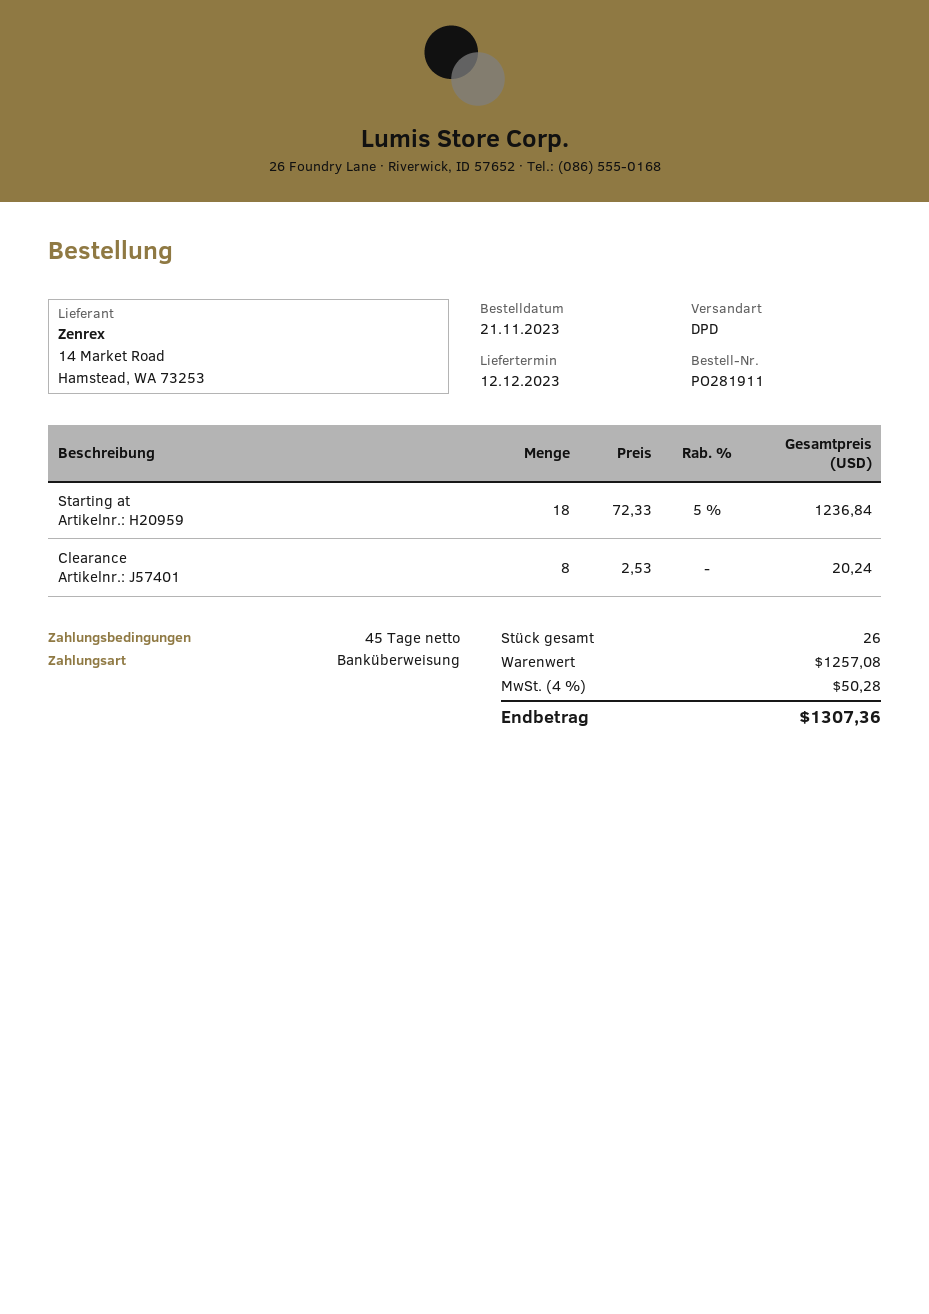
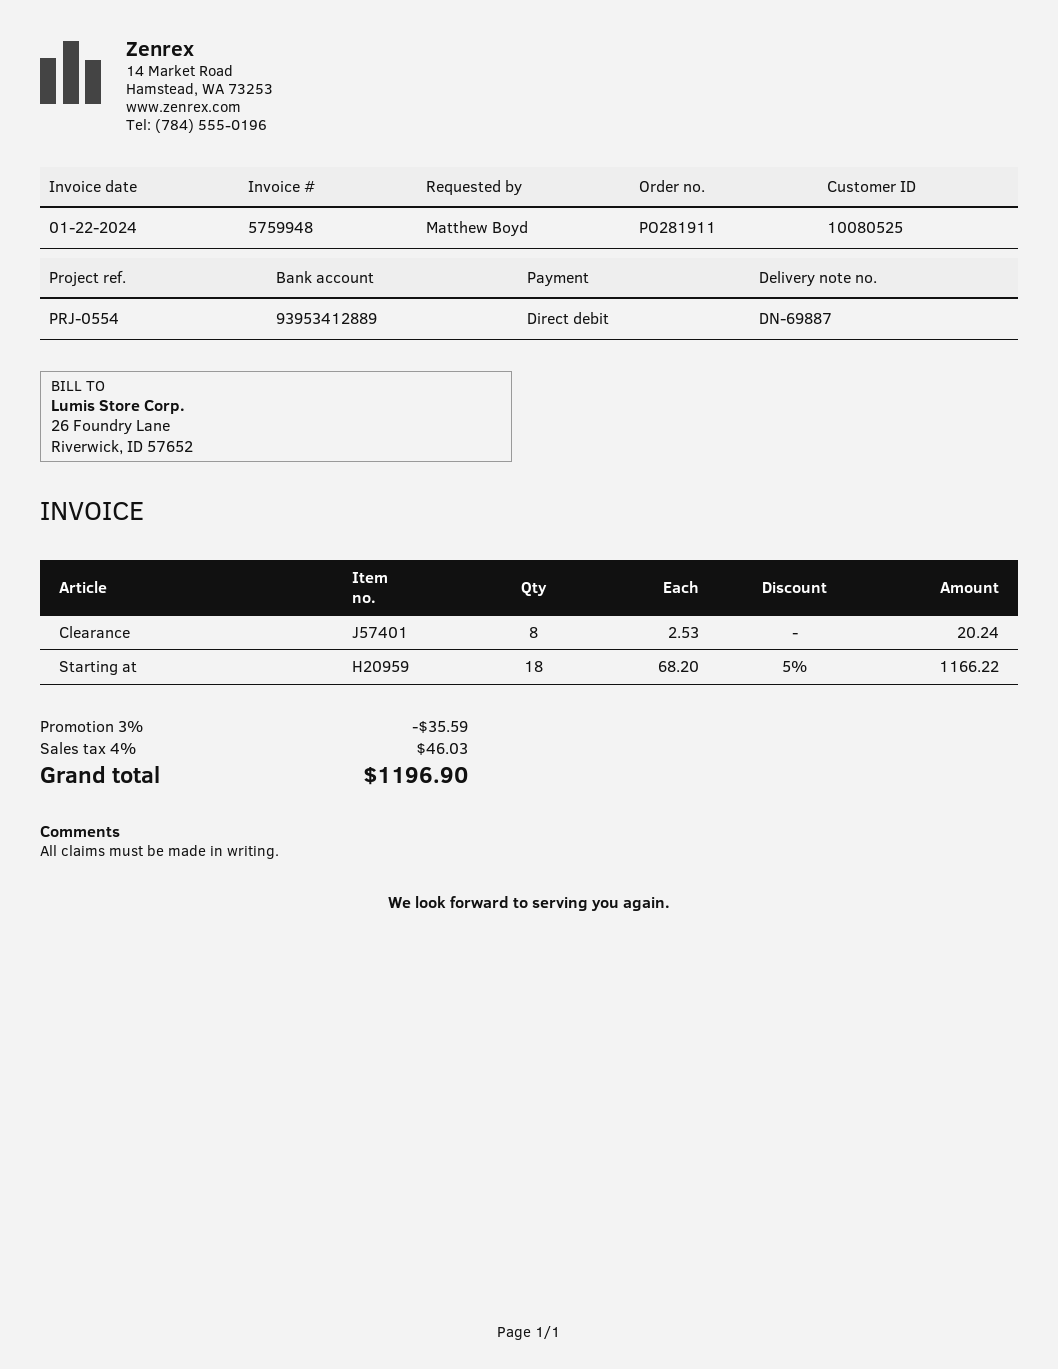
payment method: bank transfer -> direct debit
Starting at: 18 x 72.33 - 5% = 1236.84 -> 18 x 68.20 - 5% = 1166.22
discount: none -> 3% = 35.59
tax: 4% = 50.28 -> 4% = 46.03
total: 1307.36 -> 1196.90

